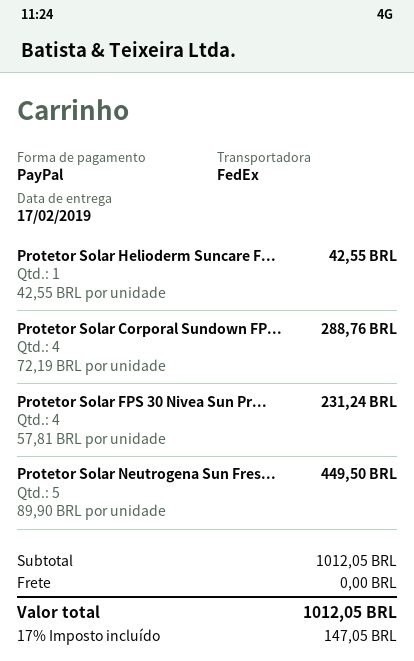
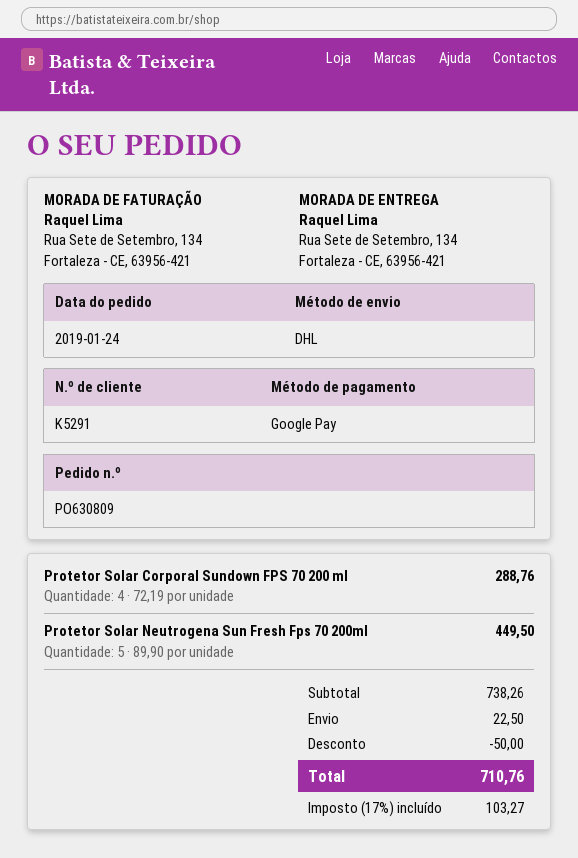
payment method: PayPal -> Google Pay
shipping method: FedEx -> DHL
Protetor Solar Helioderm Suncare F...: 1 x 42.55 = 42.55 -> none
Protetor Solar FPS 30 Nivea Sun Pr...: 4 x 57.81 = 231.24 -> none
subtotal: 1012.05 -> 738.26
discount: none -> 50.00
shipping: 0.00 -> 22.50
tax: 17% = 147.05 -> 17% = 103.27
total: 1012.05 -> 710.76

